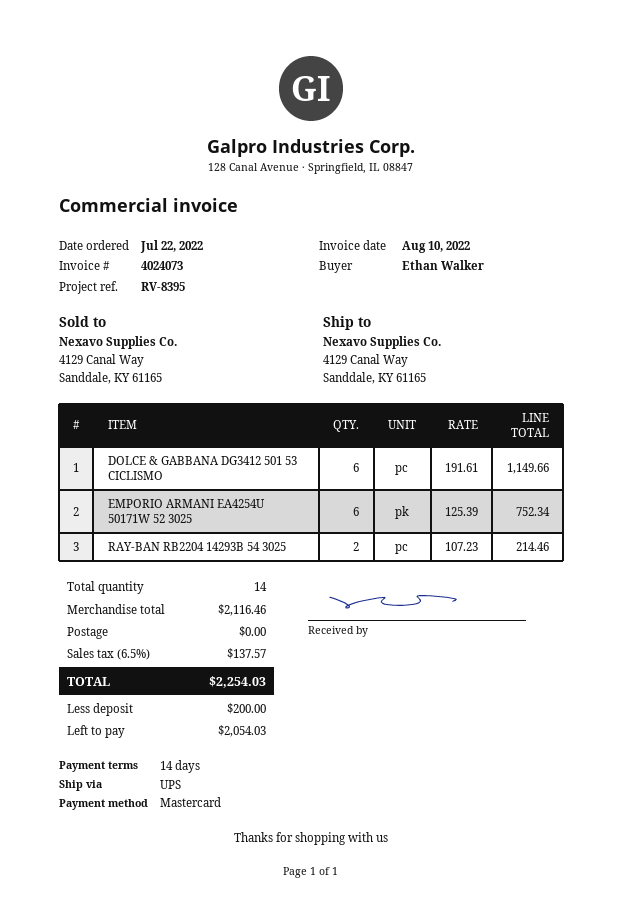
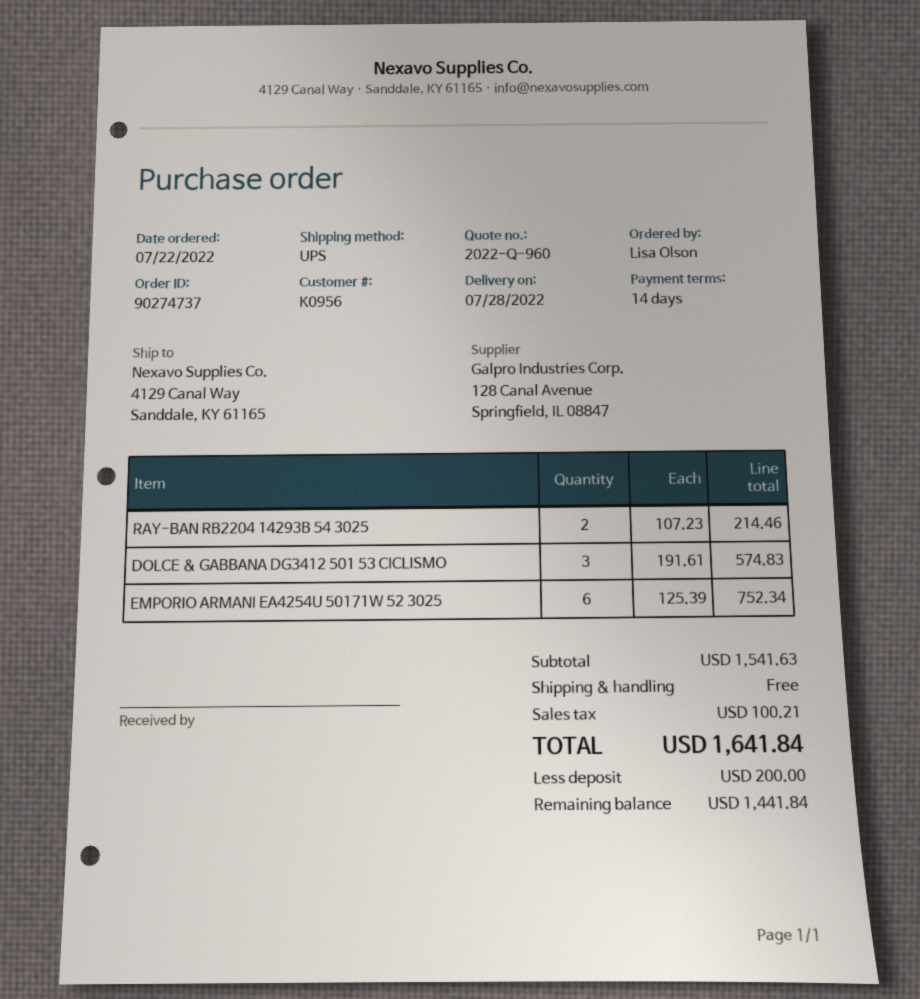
ordered by: Ethan Walker -> Lisa Olson
DOLCE & GABBANA DG3412 501 53 CICLISMO: 6 x 191.61 = 1149.66 -> 3 x 191.61 = 574.83
subtotal: 2116.46 -> 1541.63
tax: 137.57 -> 100.21
total: 2254.03 -> 1641.84
balance: 2054.03 -> 1441.84

